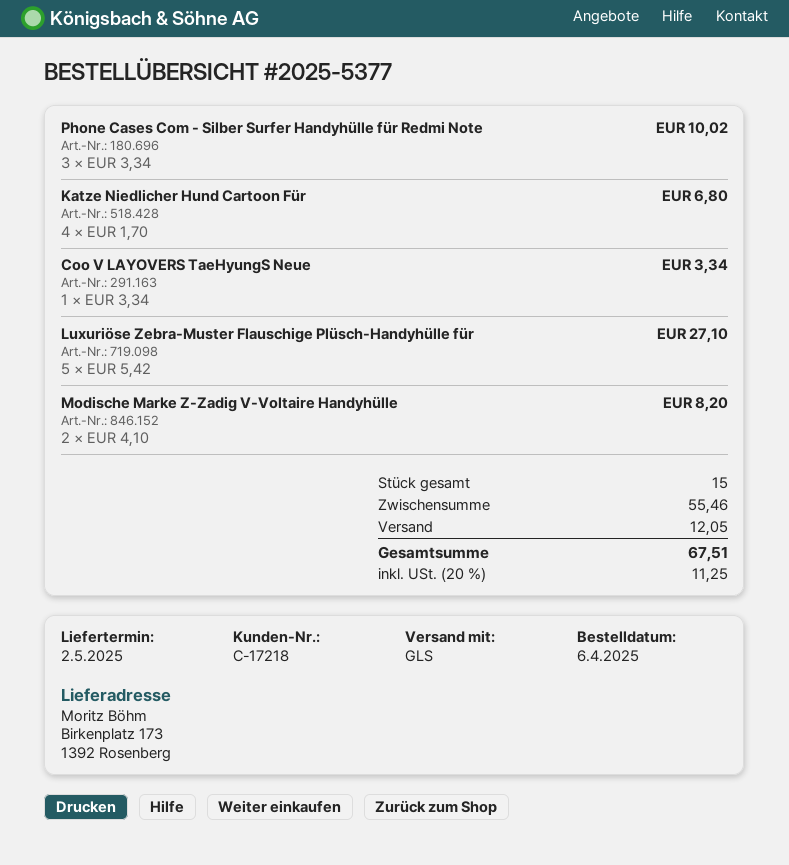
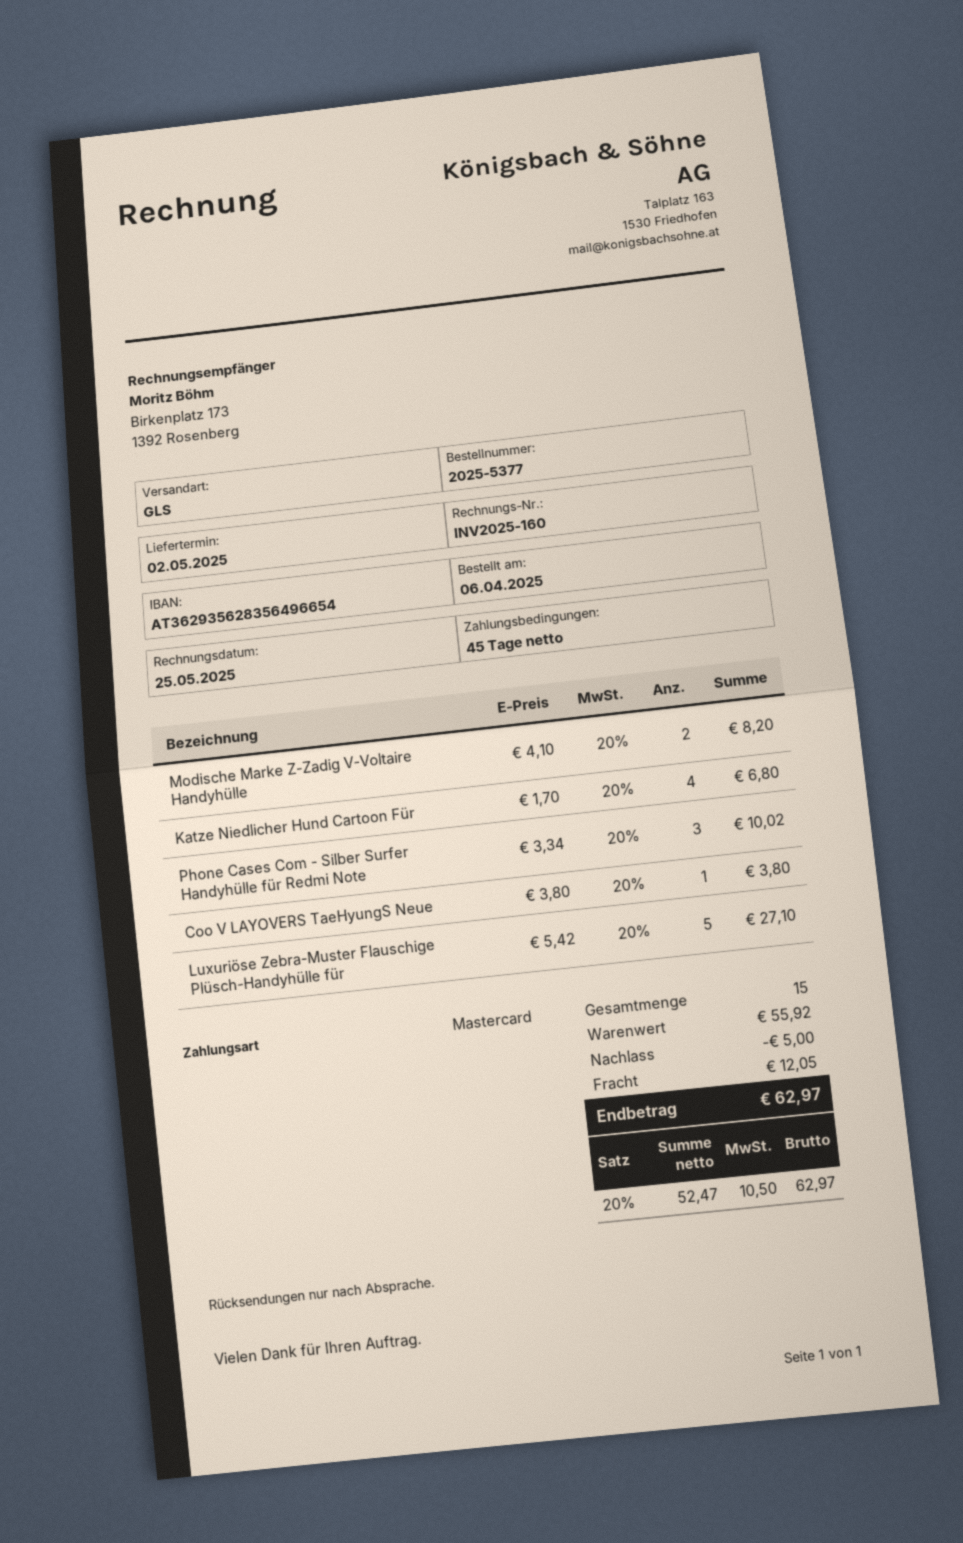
Coo V LAYOVERS TaeHyungS Neue: 1 x 3.34 = 3.34 -> 1 x 3.80 = 3.80
subtotal: 55.46 -> 55.92
discount: none -> 5.00
tax: 20% = 11.25 -> 20% = 10.50
total: 67.51 -> 62.97

